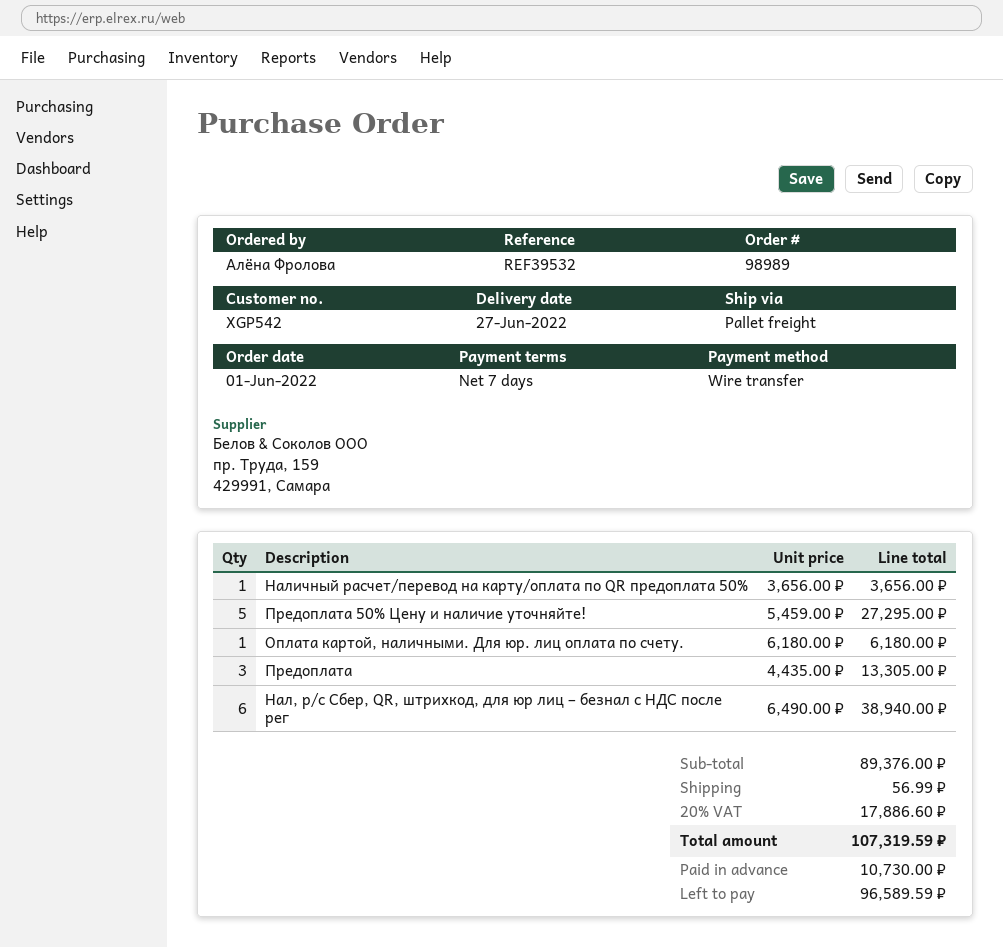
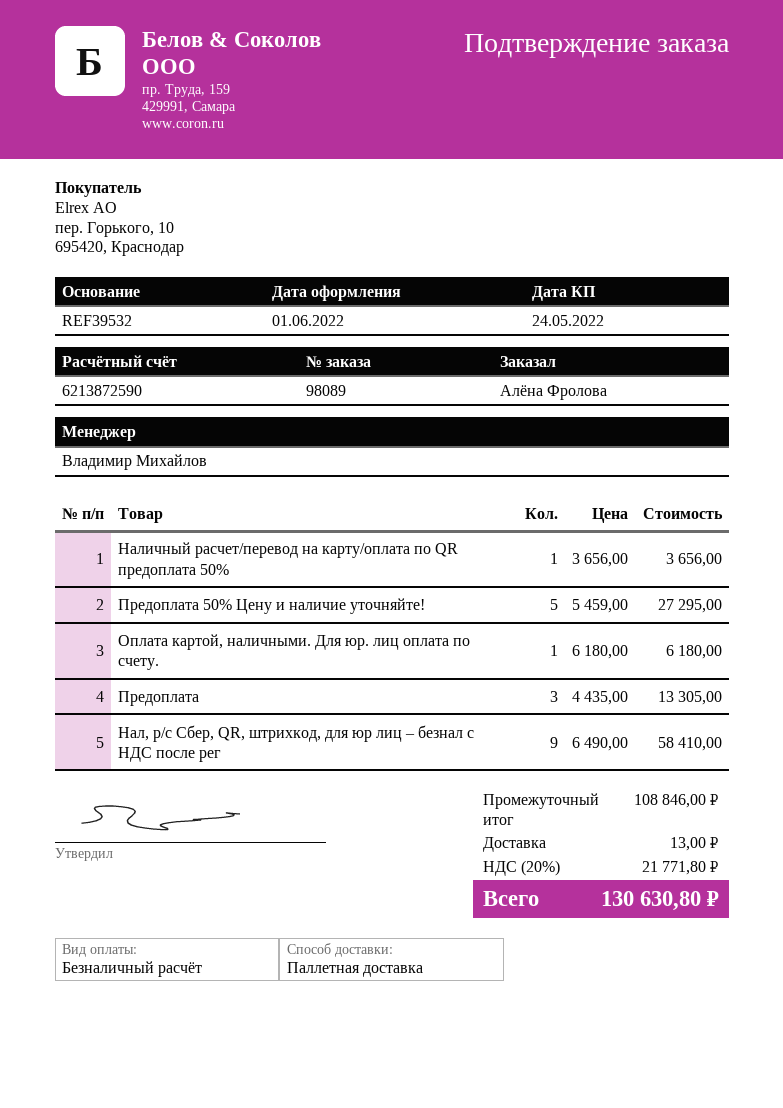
order number: 98989 -> 98089
Нал, р/с Сбер, QR, штрихкод, для юр лиц – безнал с НДС после рег: 6 x 6490.00 = 38940.00 -> 9 x 6490.00 = 58410.00
subtotal: 89376.00 -> 108846.00
shipping: 56.99 -> 13.00
tax: 20% = 17886.60 -> 20% = 21771.80
total: 107319.59 -> 130630.80

